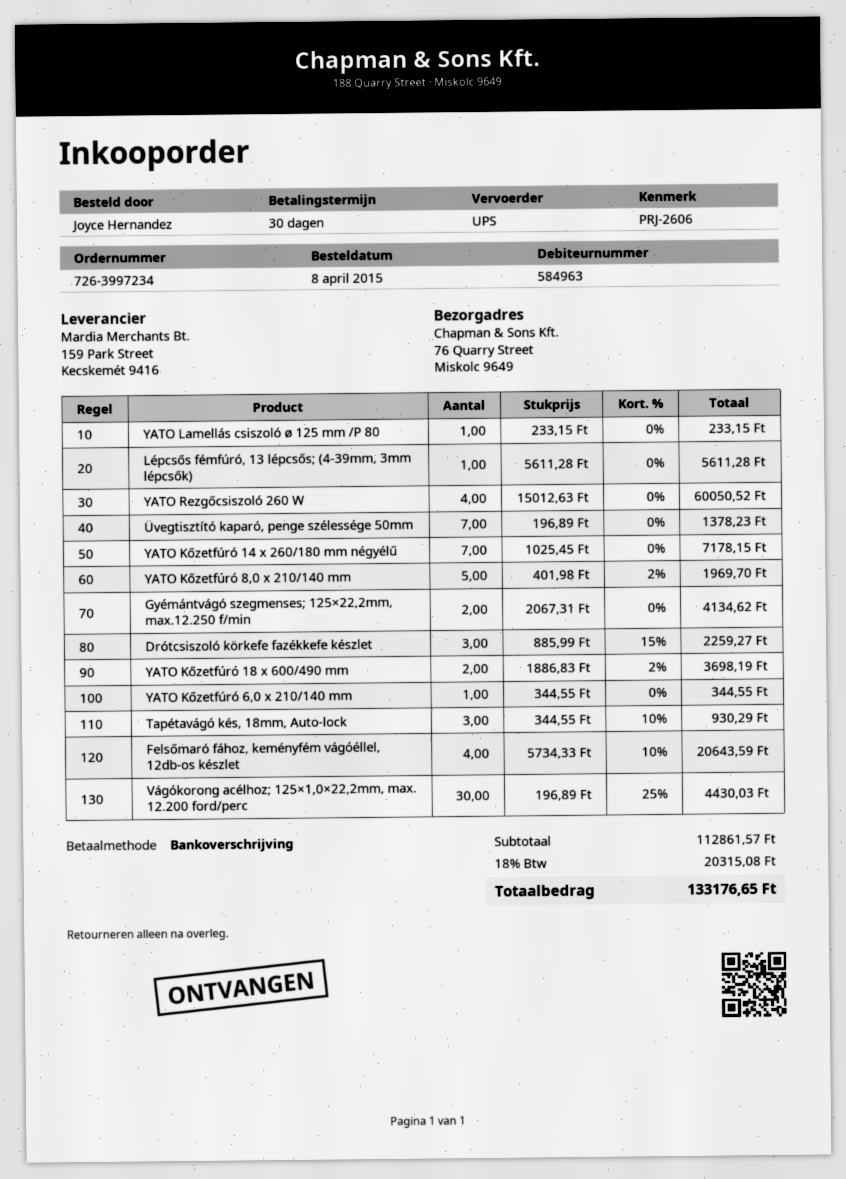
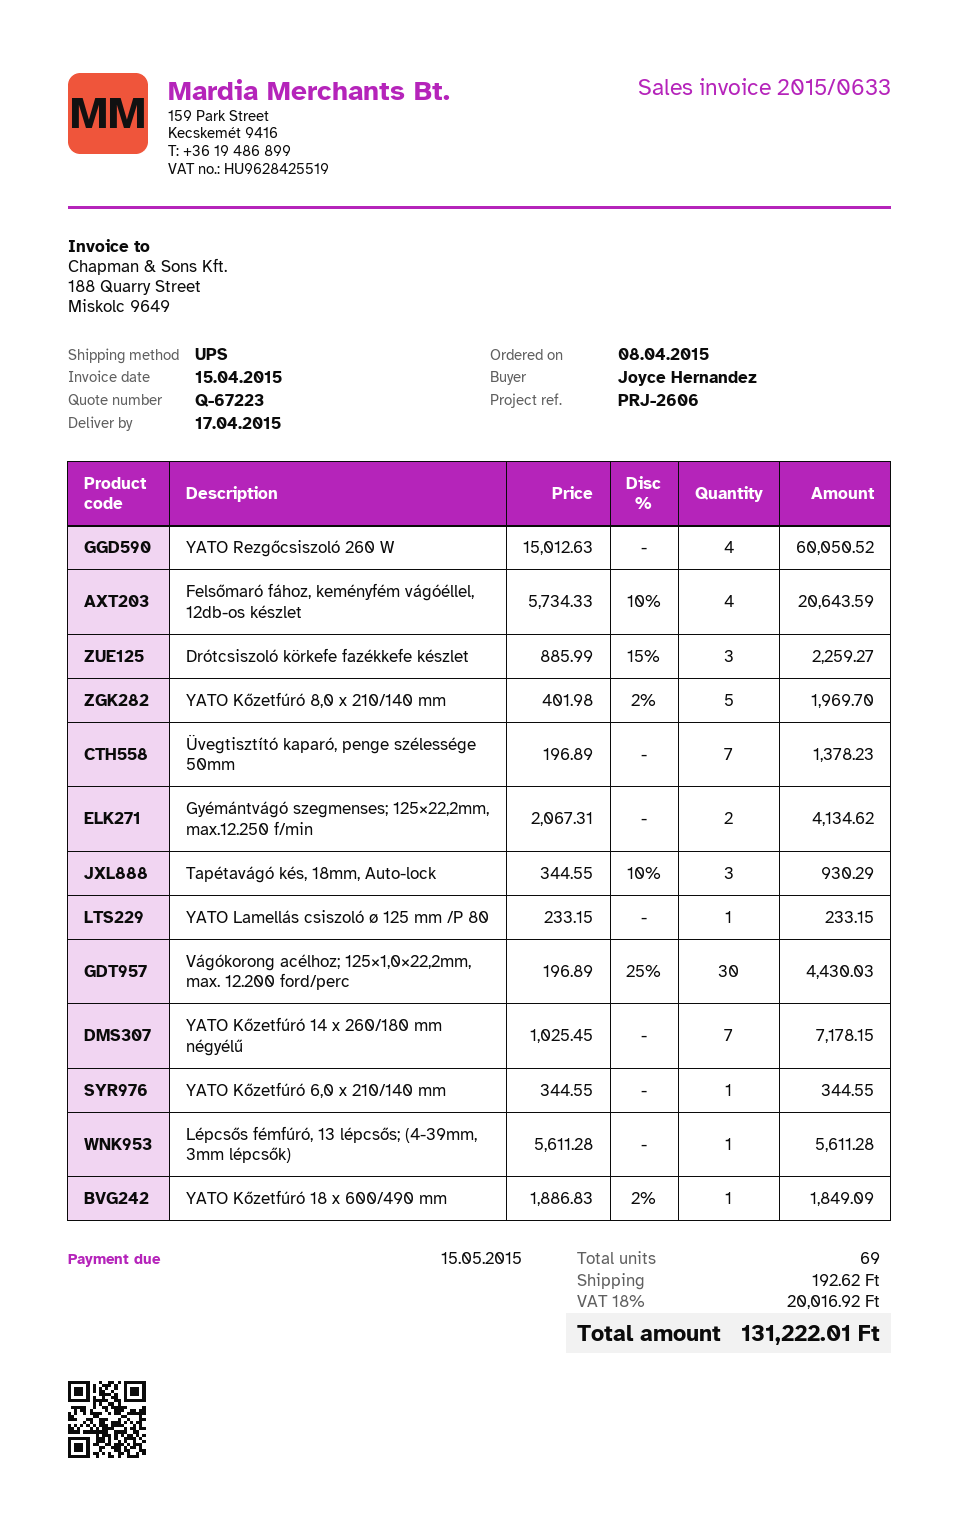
YATO Kőzetfúró 18 x 600/490 mm: 2 x 1886.83 - 2% = 3698.19 -> 1 x 1886.83 - 2% = 1849.09
shipping: none -> 192.62
tax: 18% = 20315.08 -> 18% = 20016.92
total: 133176.65 -> 131222.01

